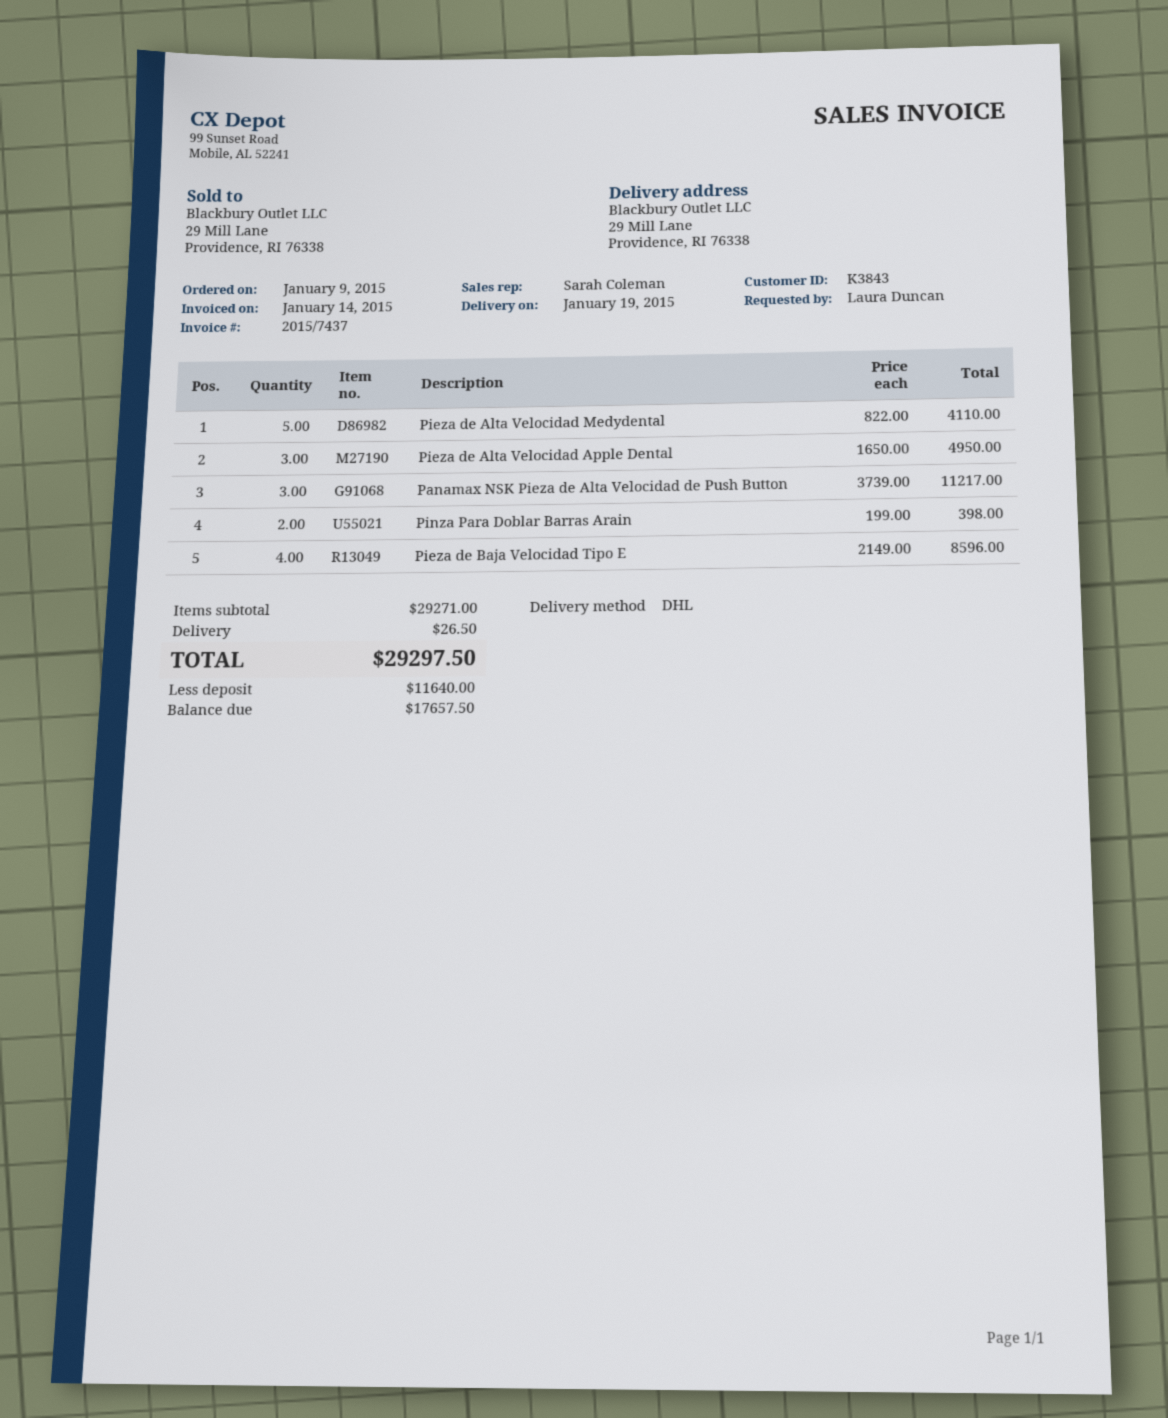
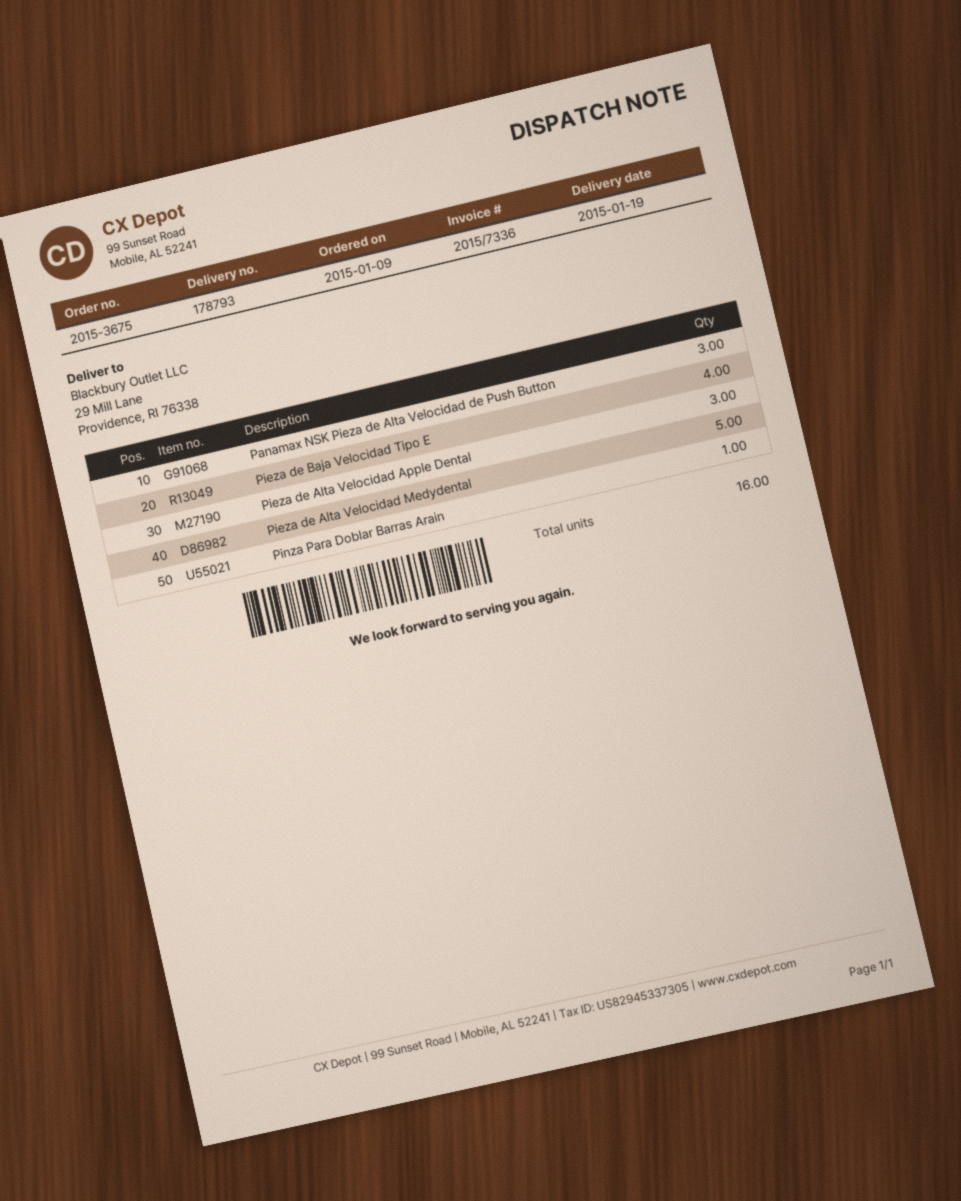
invoice number: 2015/7437 -> 2015/7336
Pinza Para Doblar Barras Arain: 2 -> 1

